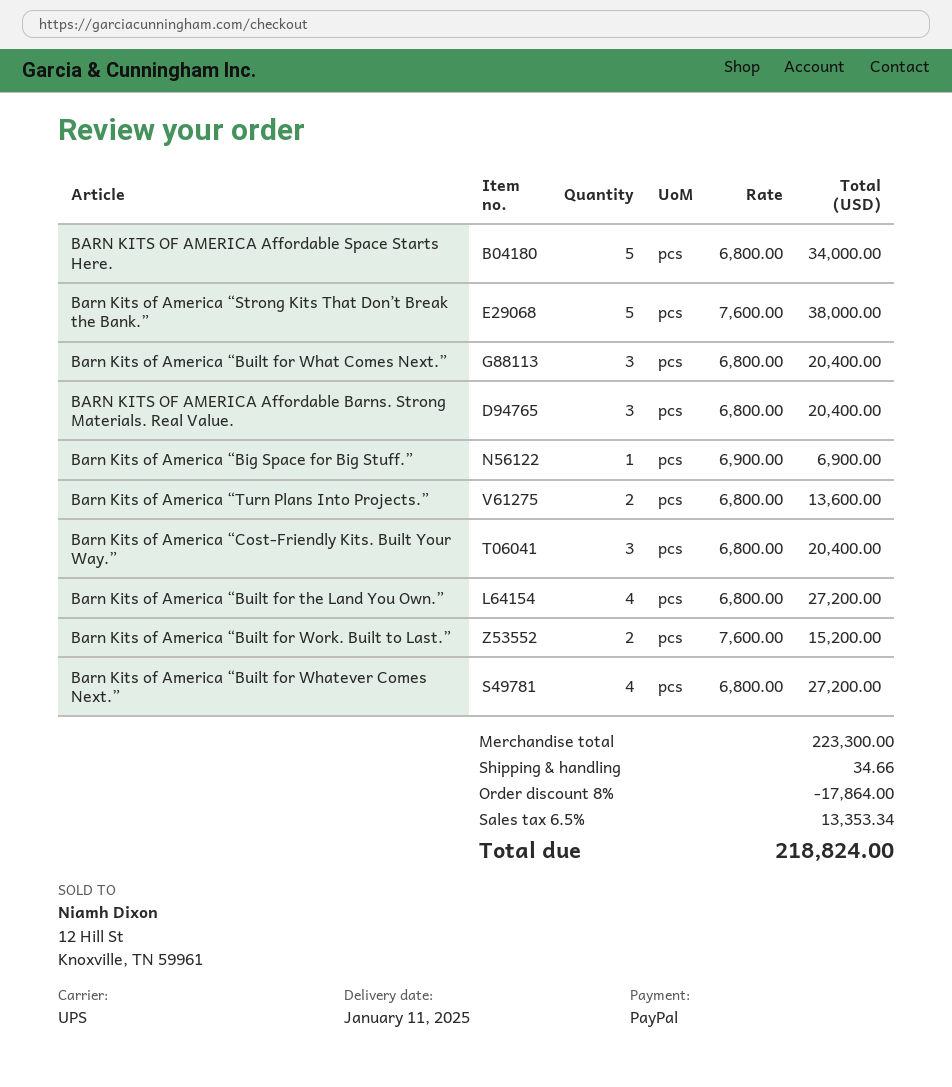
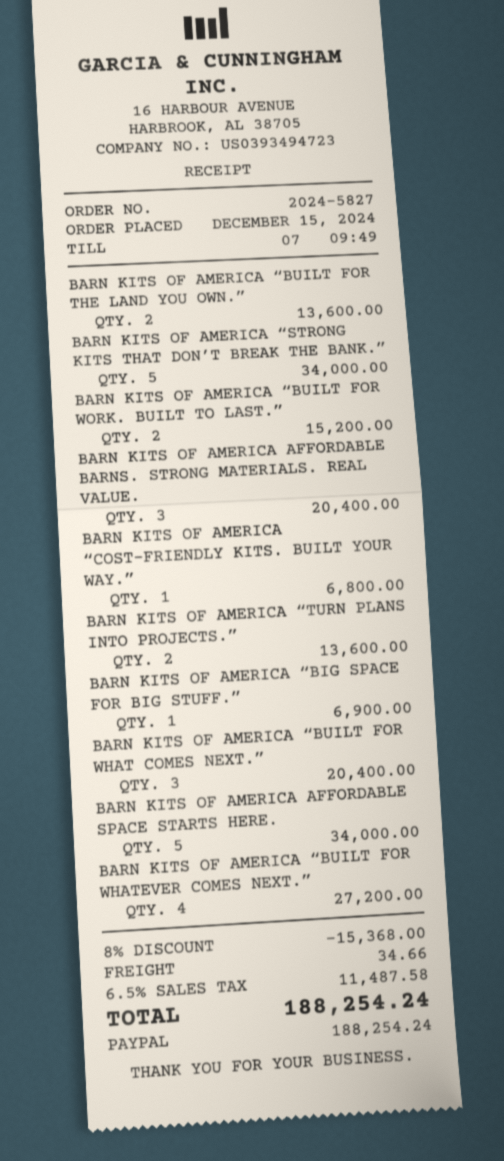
Barn Kits of America “Strong Kits That Don’t Break the Bank.”: 5 for 38000.00 -> 5 for 34000.00
Barn Kits of America “Cost‑Friendly Kits. Built Your Way.”: 3 for 20400.00 -> 1 for 6800.00
Barn Kits of America “Built for the Land You Own.”: 4 for 27200.00 -> 2 for 13600.00
discount: 8% = 17864.00 -> 8% = 15368.00
tax: 6.5% = 13353.34 -> 6.5% = 11487.58
total: 218824.00 -> 188254.24

